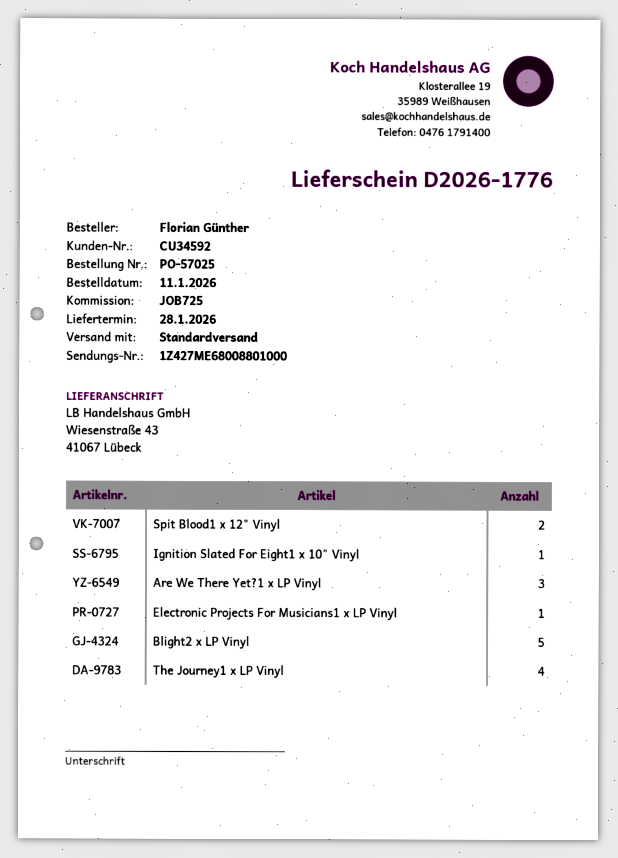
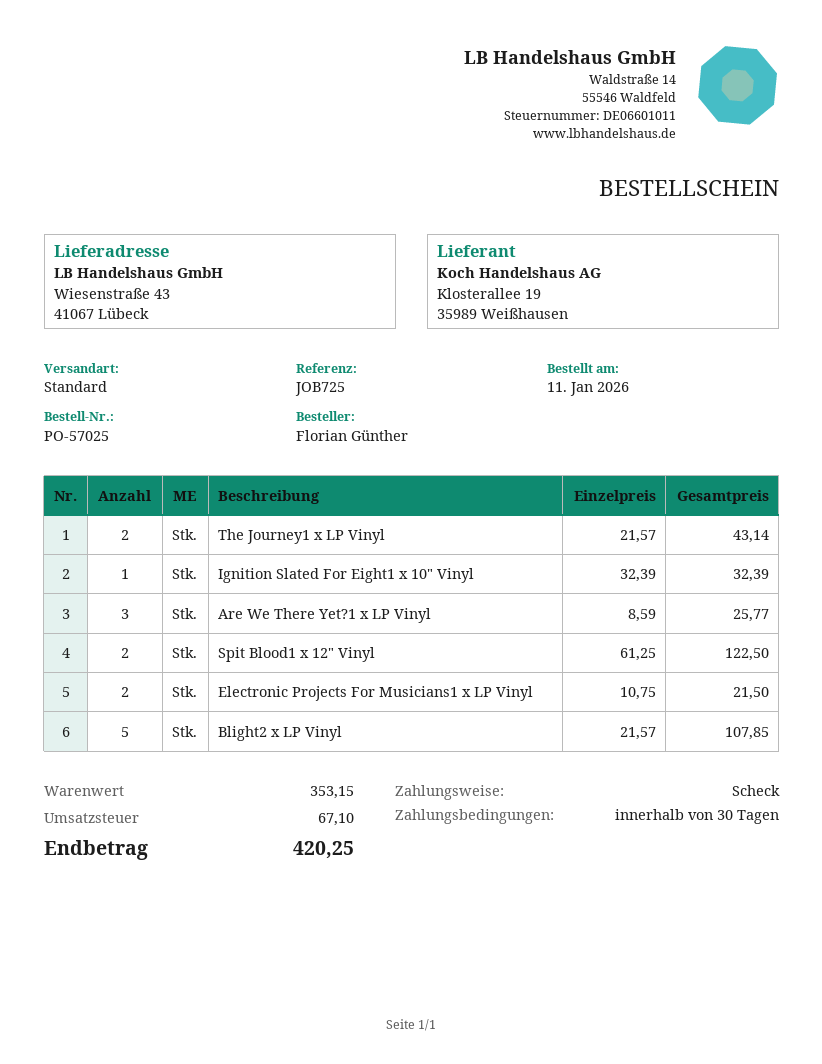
Electronic Projects For Musicians1 x LP Vinyl: 1 -> 2
The Journey1 x LP Vinyl: 4 -> 2

